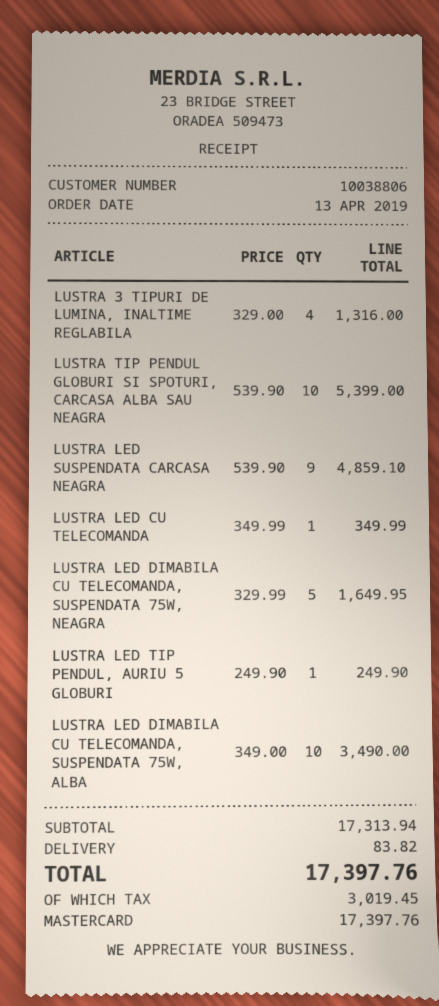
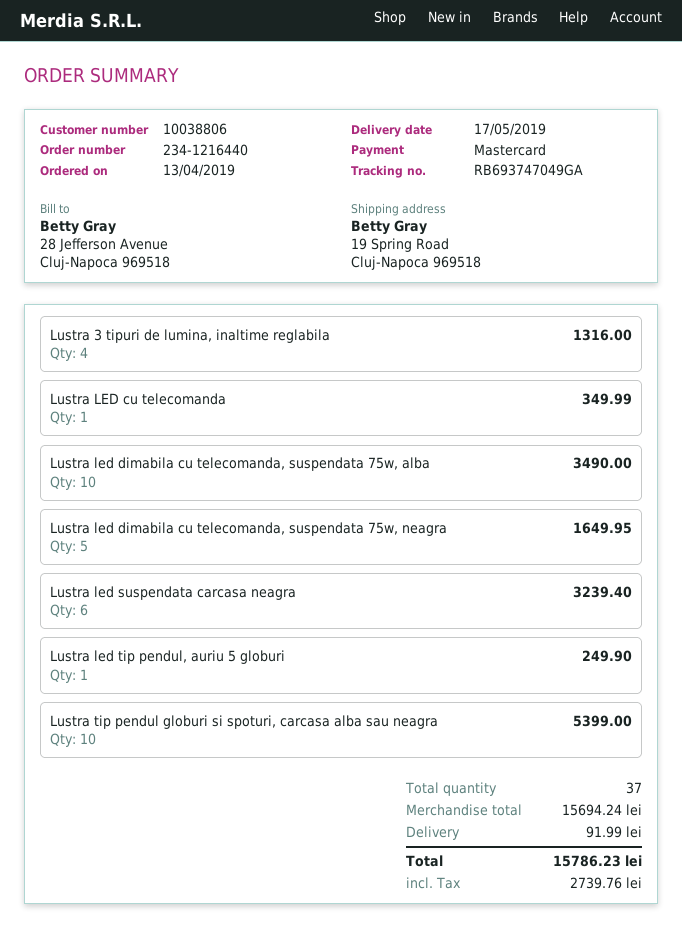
LUSTRA LED SUSPENDATA CARCASA NEAGRA: 9 for 4859.10 -> 6 for 3239.40
subtotal: 17313.94 -> 15694.24
shipping: 83.82 -> 91.99
tax: 3019.45 -> 2739.76
total: 17397.76 -> 15786.23

